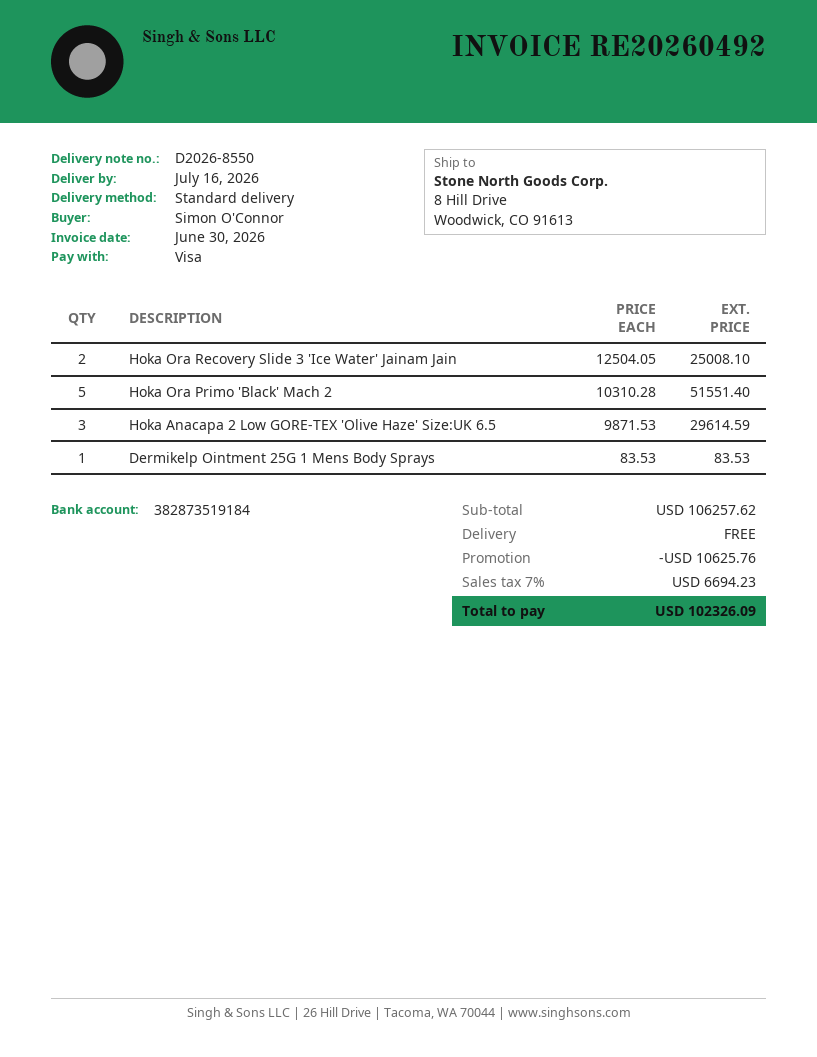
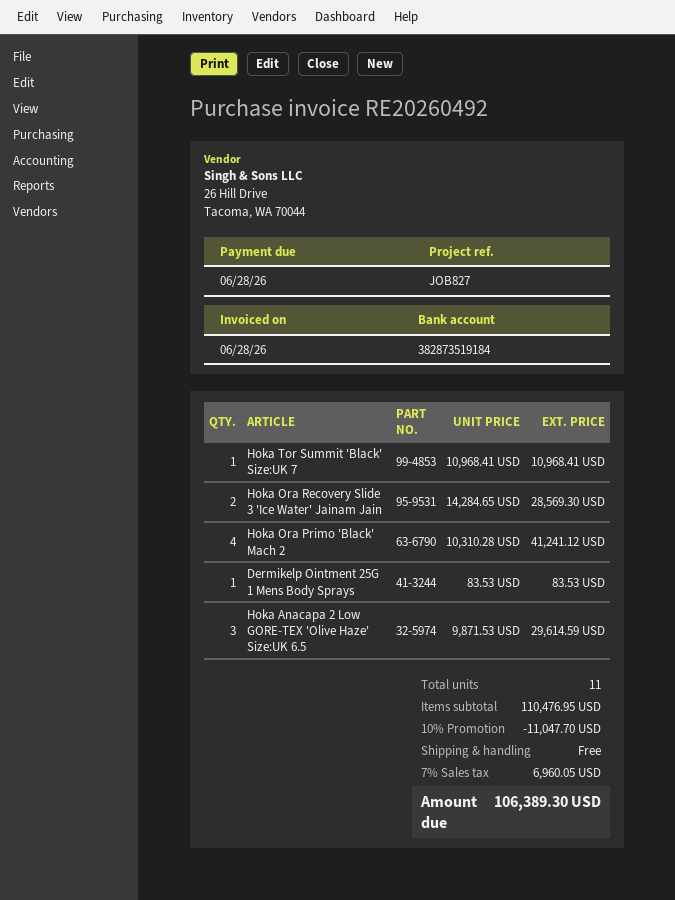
invoice date: 2026-06-30 -> 2026-06-28
Hoka Ora Recovery Slide 3 'Ice Water' Jainam Jain: 2 x 12504.05 = 25008.10 -> 2 x 14284.65 = 28569.30
Hoka Ora Primo 'Black' Mach 2: 5 x 10310.28 = 51551.40 -> 4 x 10310.28 = 41241.12
Hoka Tor Summit 'Black' Size:UK 7: none -> 1 x 10968.41 = 10968.41
subtotal: 106257.62 -> 110476.95
discount: 10625.76 -> 11047.70
tax: 7% = 6694.23 -> 7% = 6960.05
total: 102326.09 -> 106389.30

